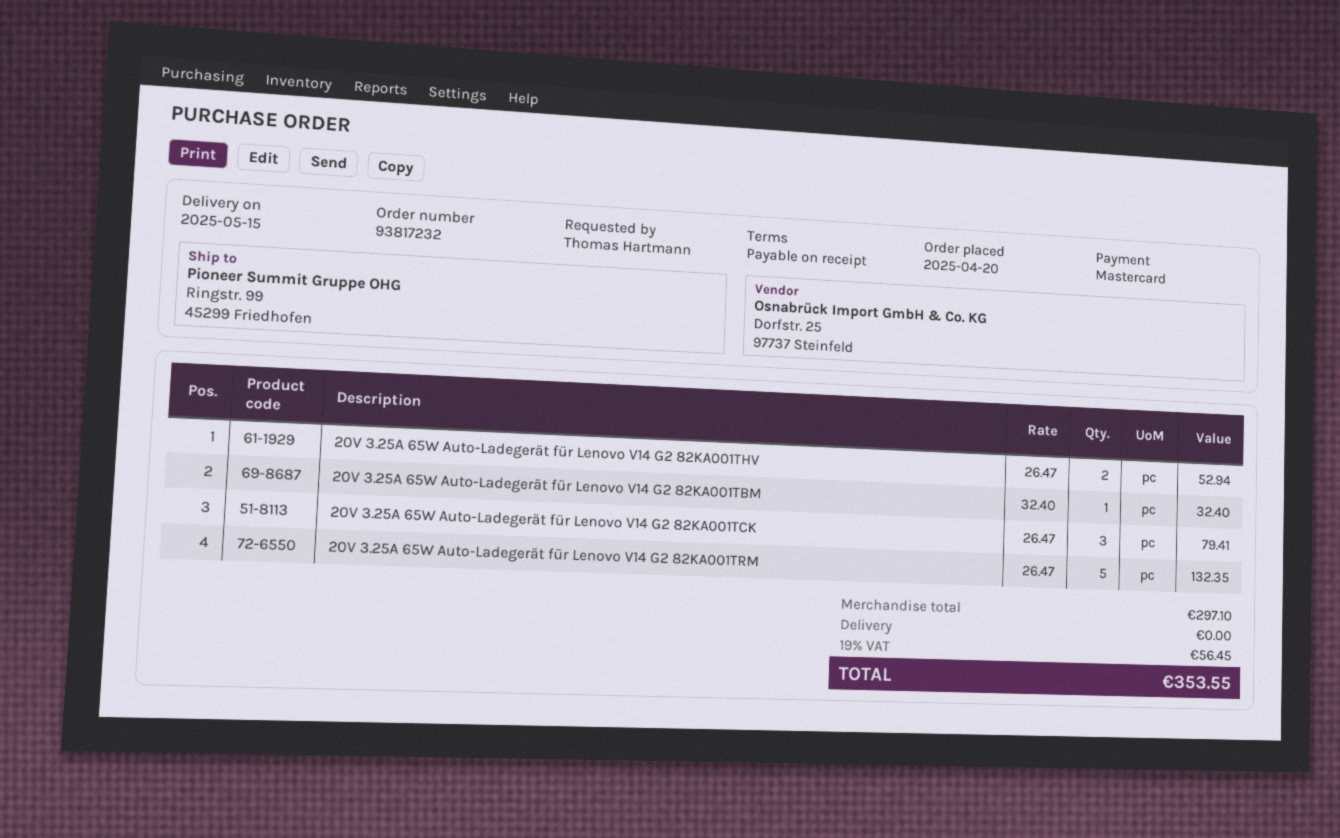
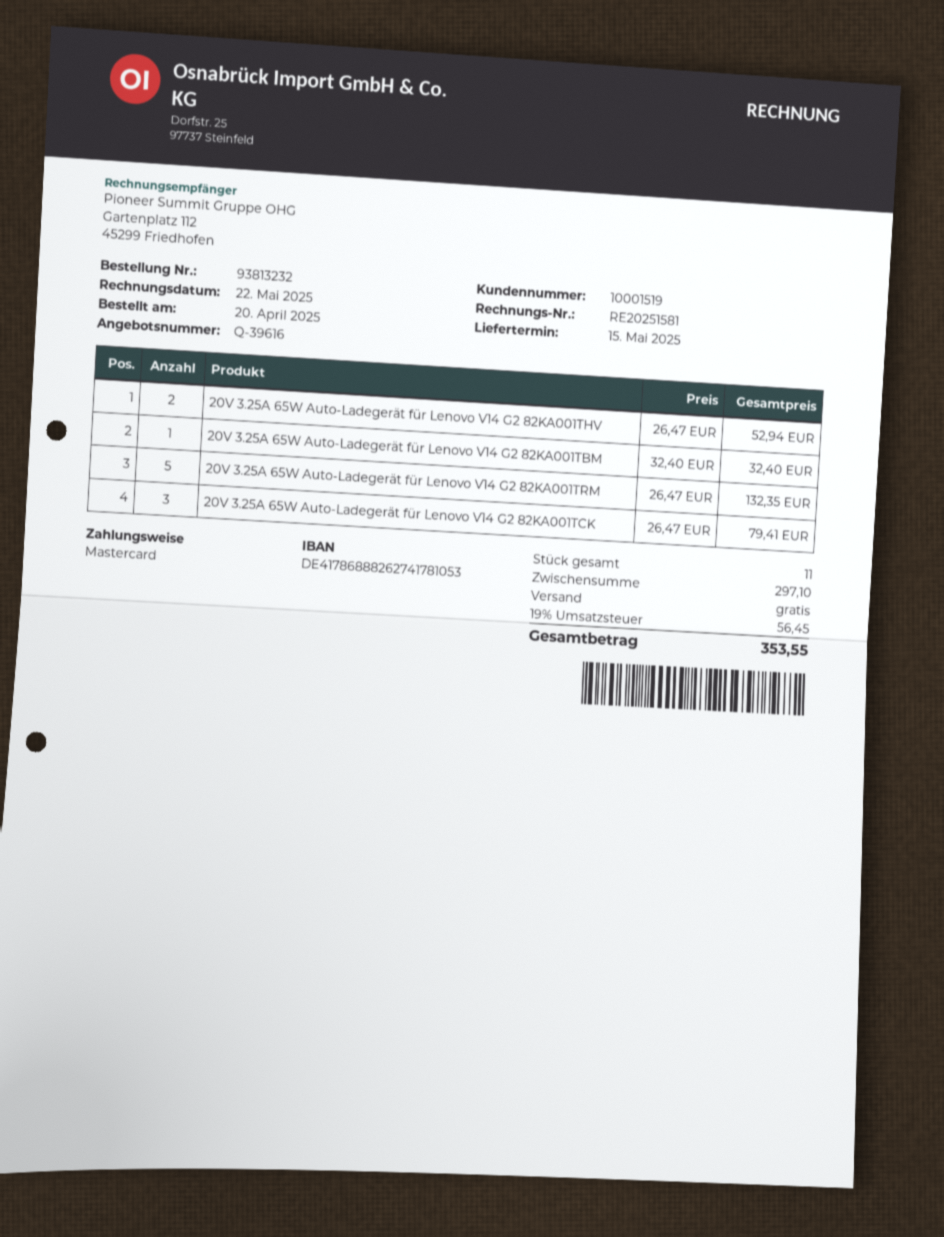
order number: 93817232 -> 93813232

